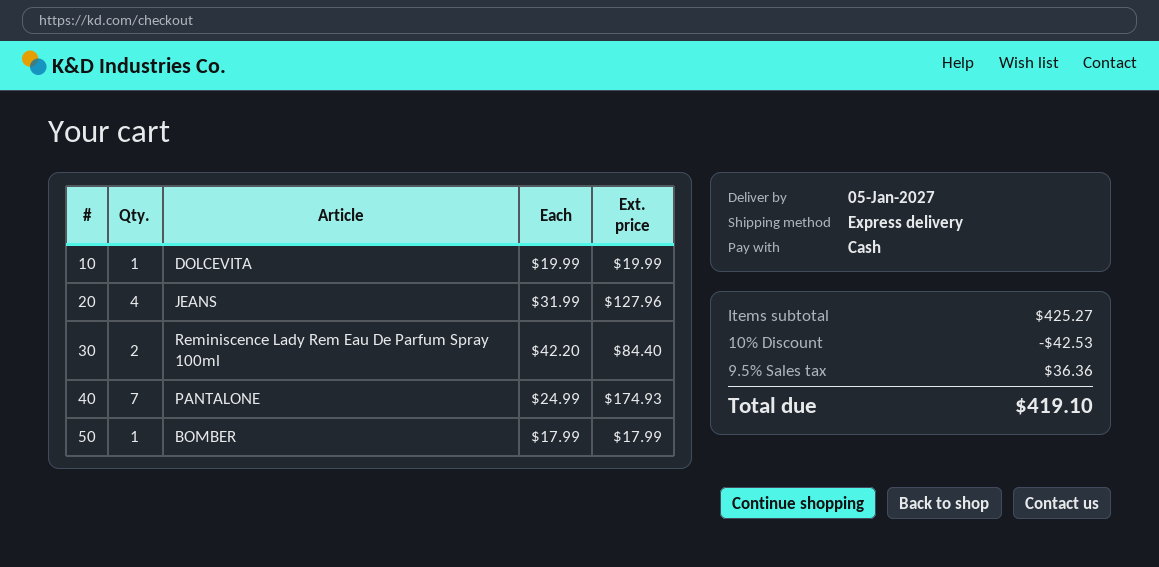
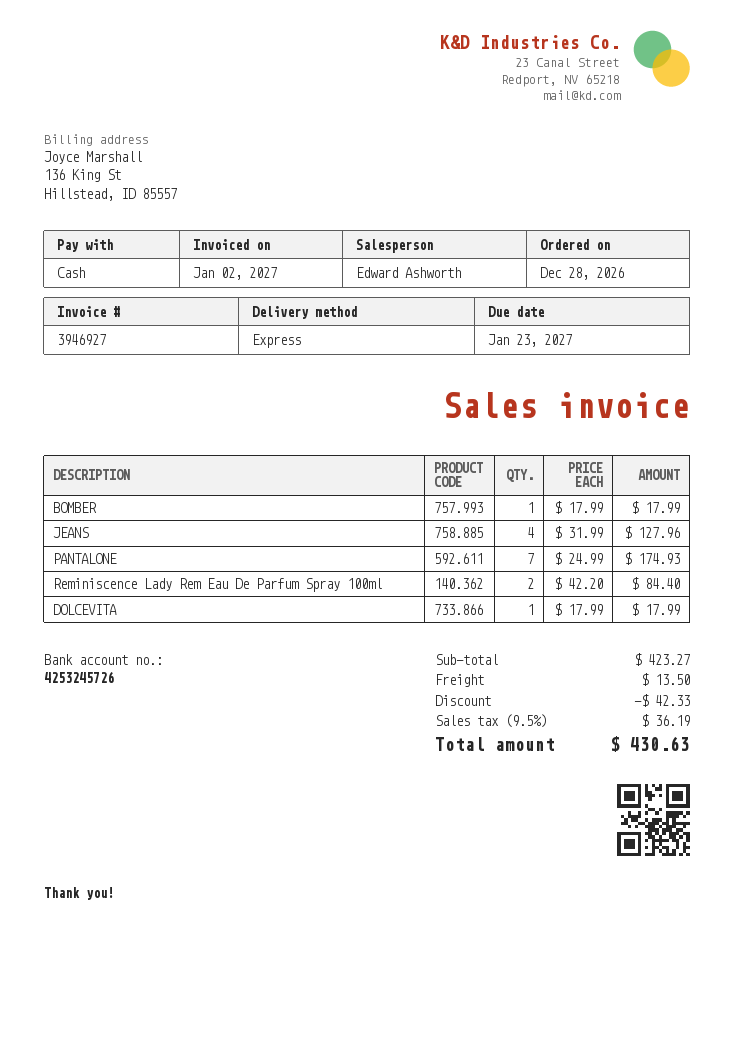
DOLCEVITA: 1 x 19.99 = 19.99 -> 1 x 17.99 = 17.99
subtotal: 425.27 -> 423.27
discount: 42.53 -> 42.33
shipping: none -> 13.50
tax: 9.5% = 36.36 -> 9.5% = 36.19
total: 419.10 -> 430.63

